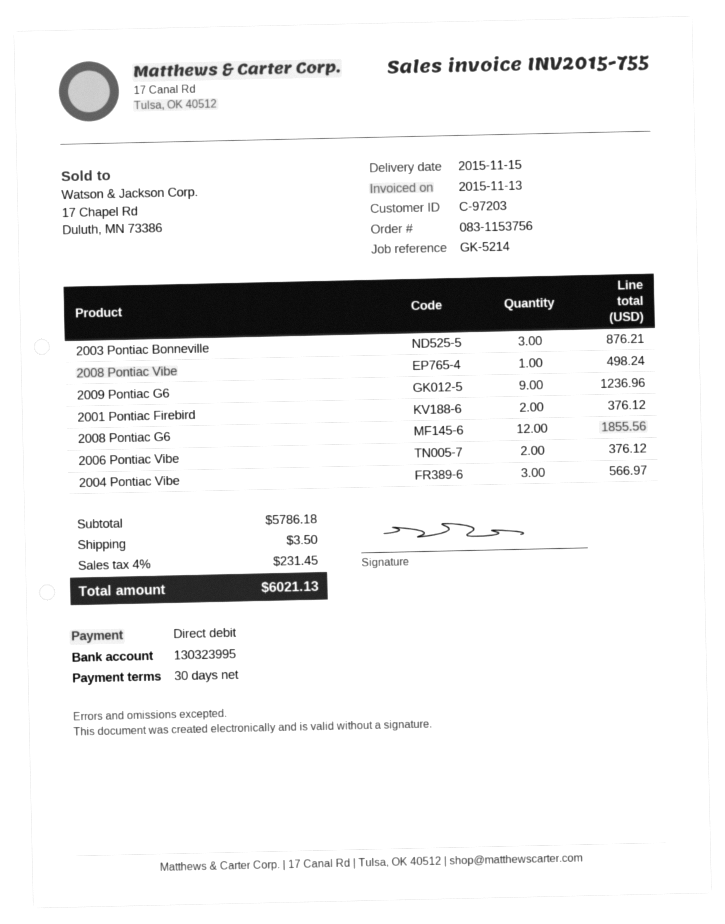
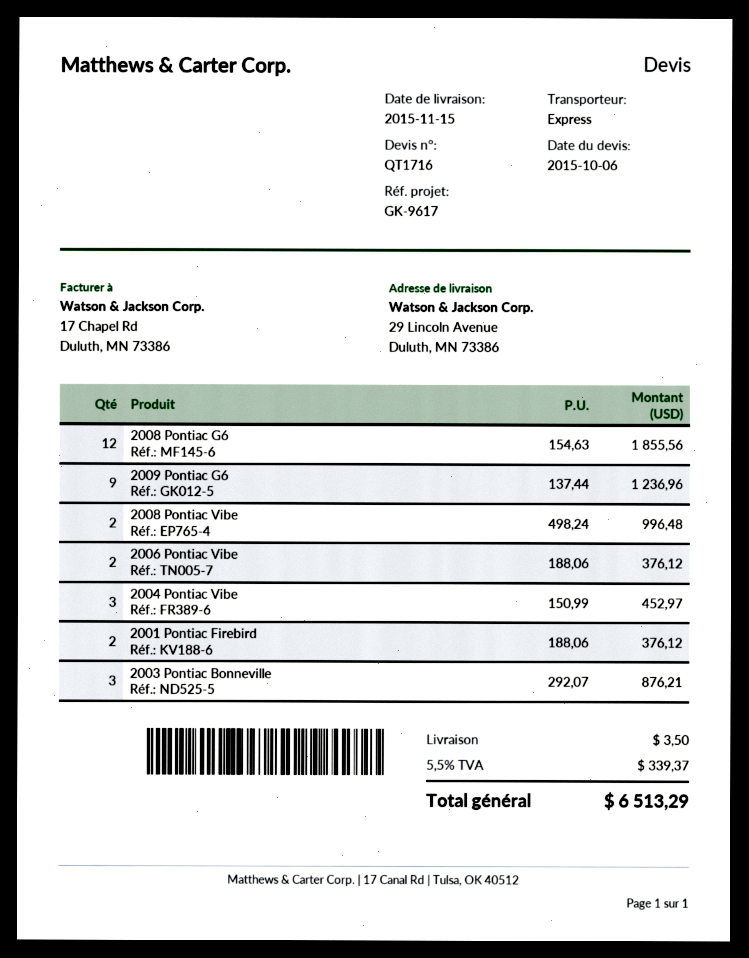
reference: GK-5214 -> GK-9617
2008 Pontiac Vibe: 1 for 498.24 -> 2 for 996.48
2004 Pontiac Vibe: 3 for 566.97 -> 3 for 452.97
tax: 4% = 231.45 -> 5.5% = 339.37
total: 6021.13 -> 6513.29

